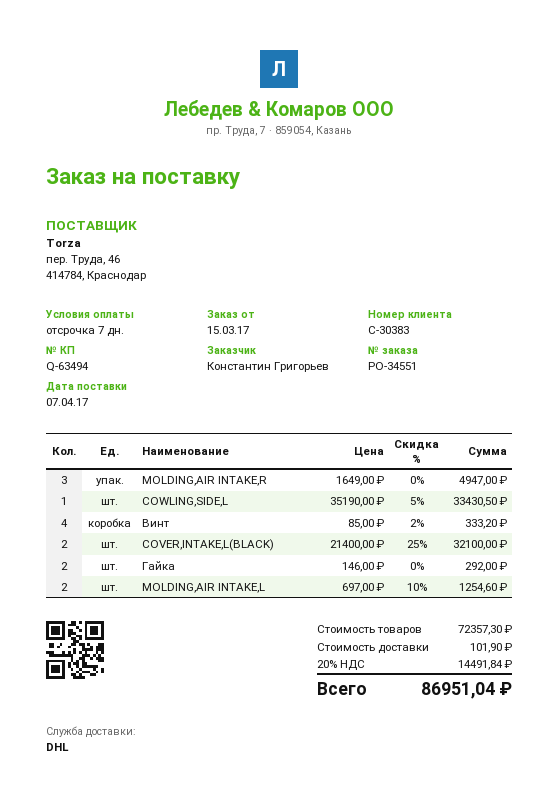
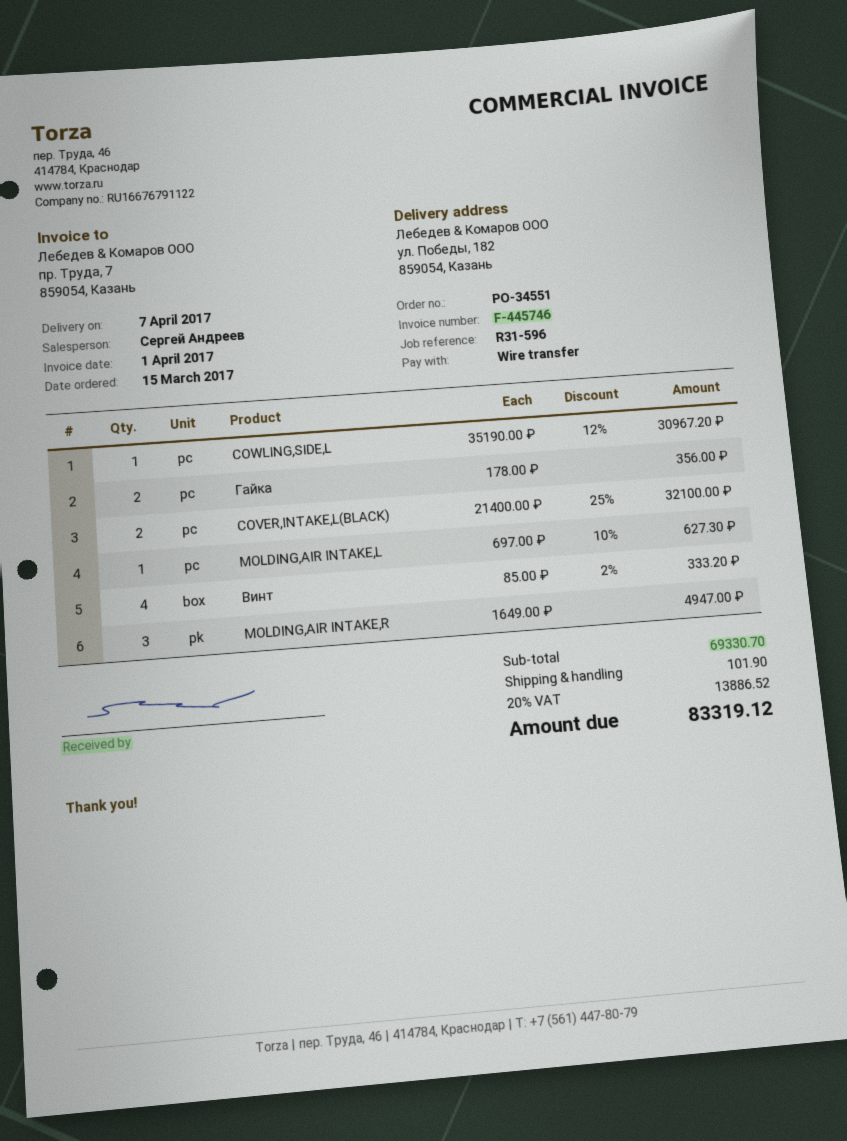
COWLING,SIDE,L: 1 x 35190.00 - 5% = 33430.50 -> 1 x 35190.00 - 12% = 30967.20
Гайка: 2 x 146.00 = 292.00 -> 2 x 178.00 = 356.00
MOLDING,AIR INTAKE,L: 2 x 697.00 - 10% = 1254.60 -> 1 x 697.00 - 10% = 627.30
subtotal: 72357.30 -> 69330.70
tax: 20% = 14491.84 -> 20% = 13886.52
total: 86951.04 -> 83319.12

